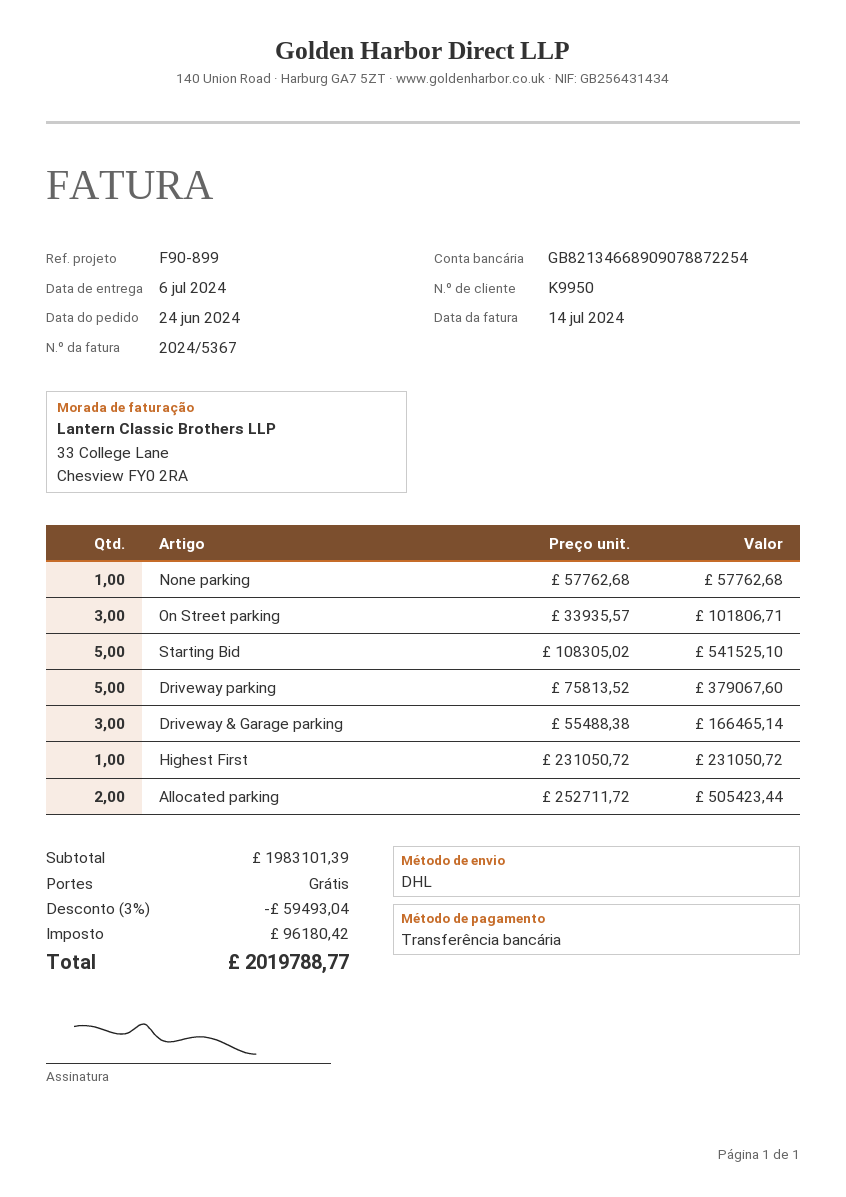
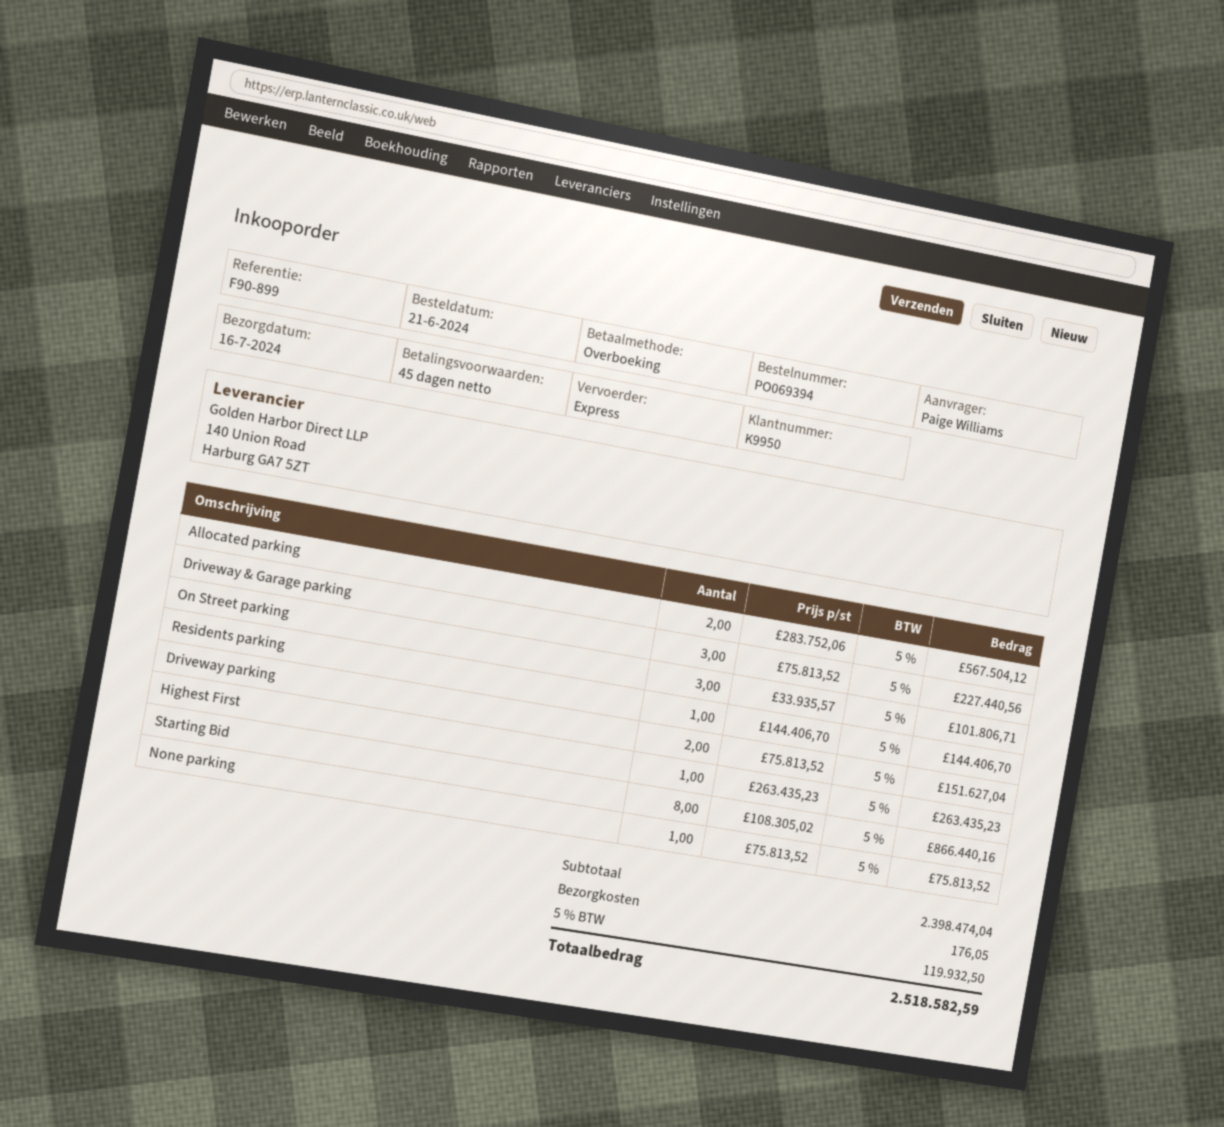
order date: 2024-06-24 -> 2024-06-21
delivery date: 2024-07-06 -> 2024-07-16
shipping method: DHL -> express
None parking: 1 x 57762.68 = 57762.68 -> 1 x 75813.52 = 75813.52
Starting Bid: 5 x 108305.02 = 541525.10 -> 8 x 108305.02 = 866440.16
Driveway parking: 5 x 75813.52 = 379067.60 -> 2 x 75813.52 = 151627.04
Driveway & Garage parking: 3 x 55488.38 = 166465.14 -> 3 x 75813.52 = 227440.56
Highest First: 1 x 231050.72 = 231050.72 -> 1 x 263435.23 = 263435.23
Allocated parking: 2 x 252711.72 = 505423.44 -> 2 x 283752.06 = 567504.12
Residents parking: none -> 1 x 144406.70 = 144406.70
subtotal: 1983101.39 -> 2398474.04
discount: 3% = 59493.04 -> none
shipping: 0.00 -> 176.05
tax: 96180.42 -> 119932.50
total: 2019788.77 -> 2518582.59

